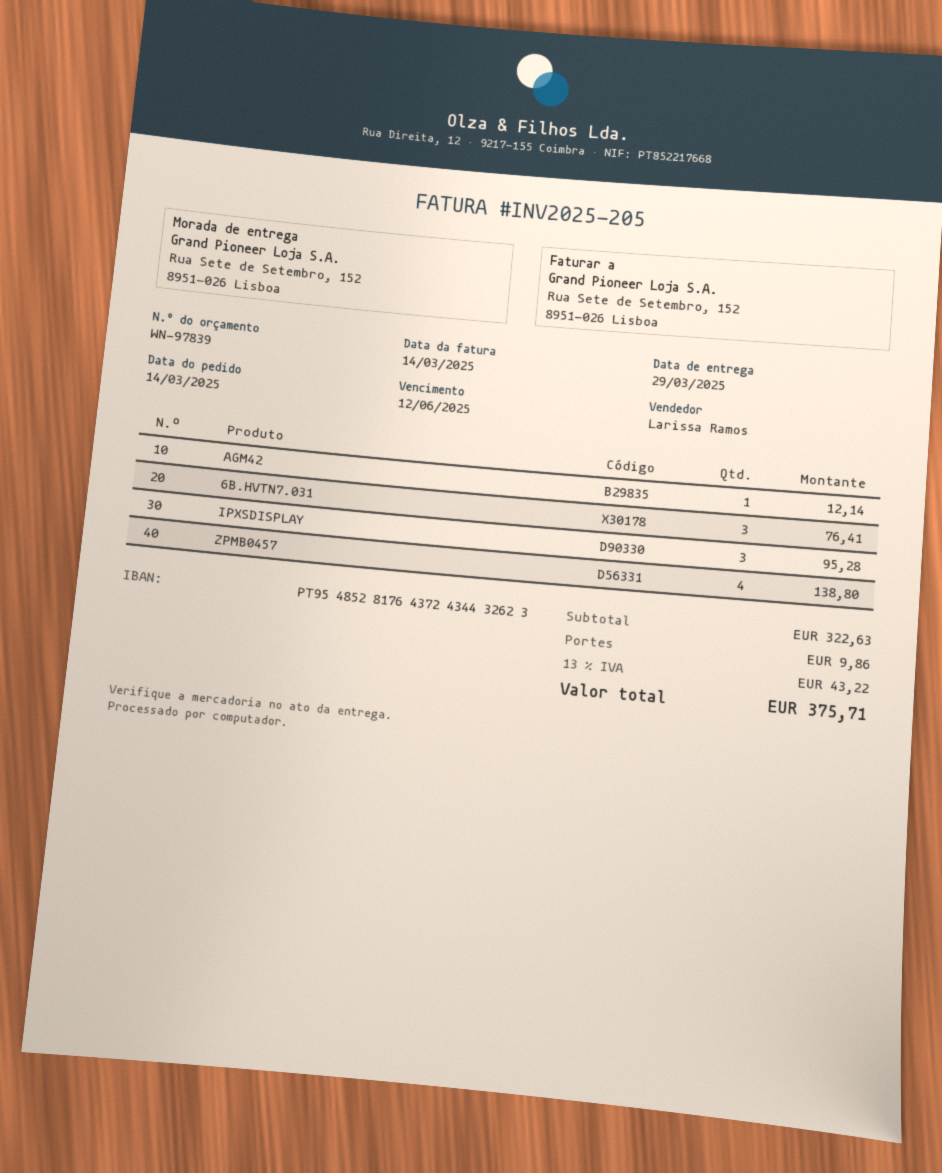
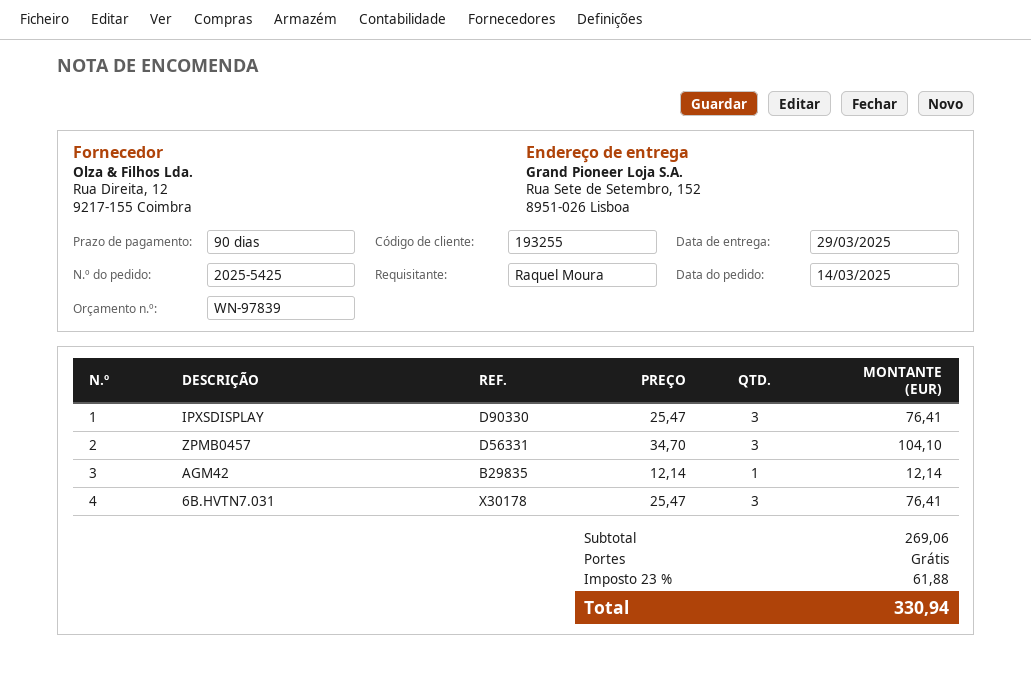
IPXSDISPLAY: 3 for 95.28 -> 3 for 76.41
ZPMB0457: 4 for 138.80 -> 3 for 104.10
subtotal: 322.63 -> 269.06
shipping: 9.86 -> 0.00
tax: 13% = 43.22 -> 23% = 61.88
total: 375.71 -> 330.94

